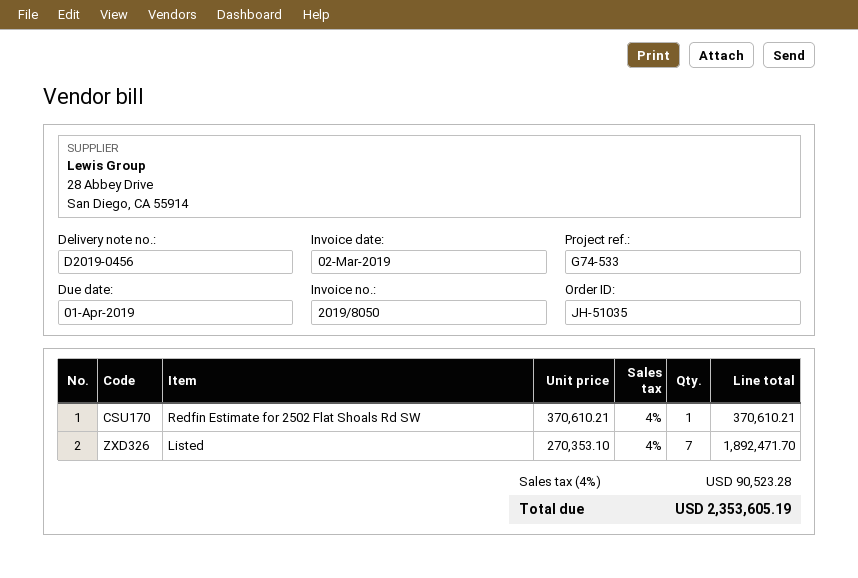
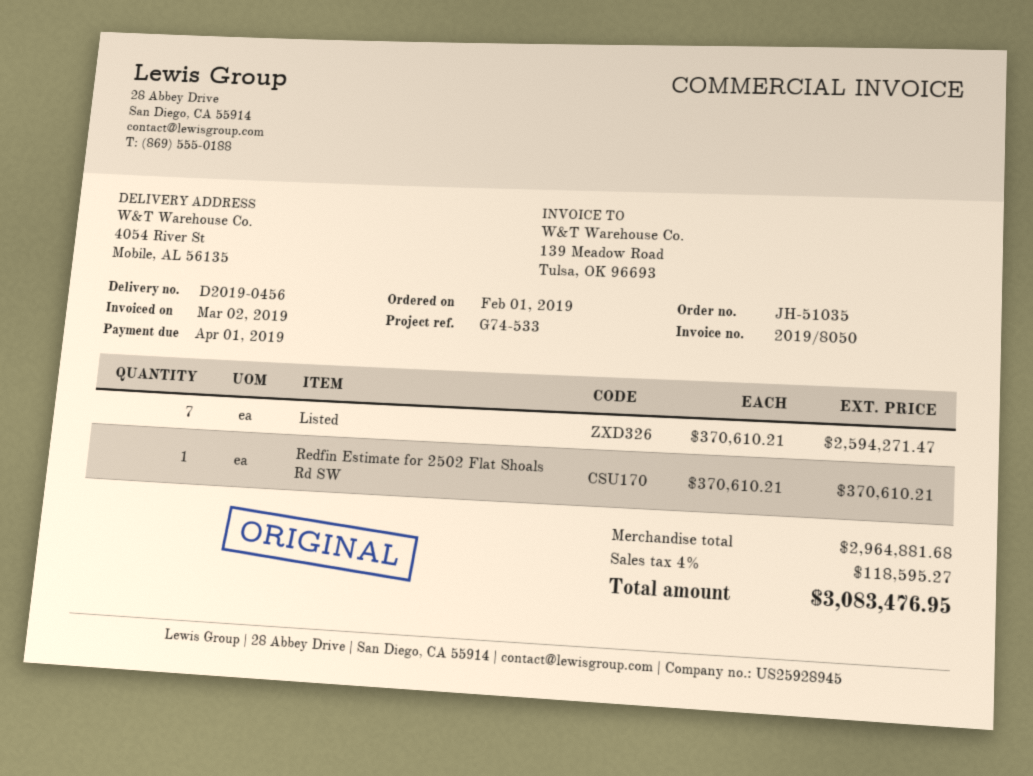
Listed: 7 x 270353.10 = 1892471.70 -> 7 x 370610.21 = 2594271.47
tax: 4% = 90523.28 -> 4% = 118595.27
total: 2353605.19 -> 3083476.95

